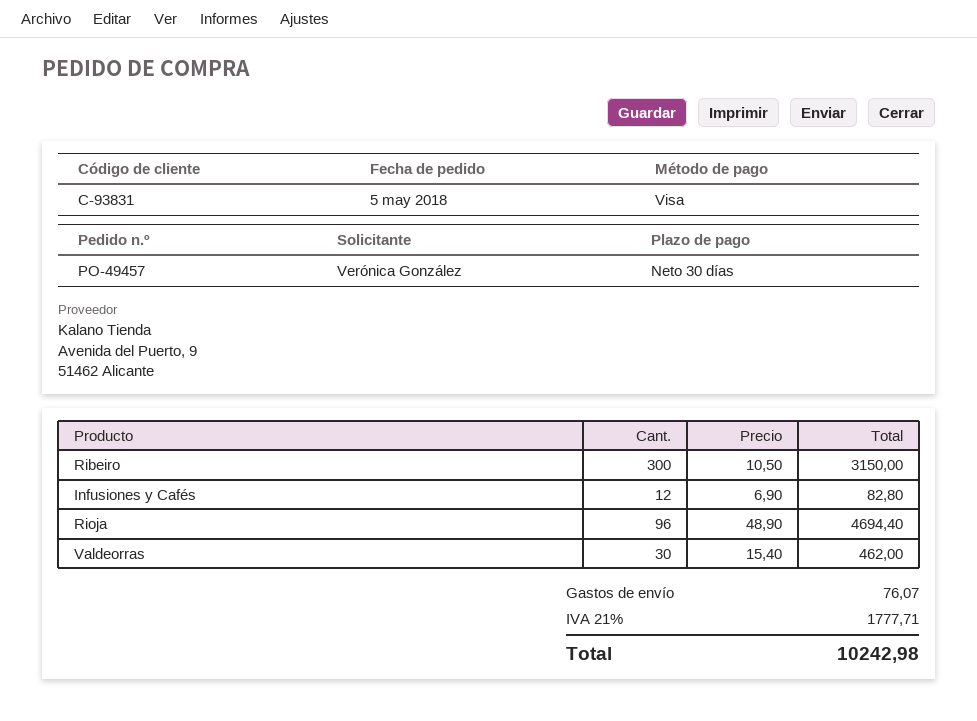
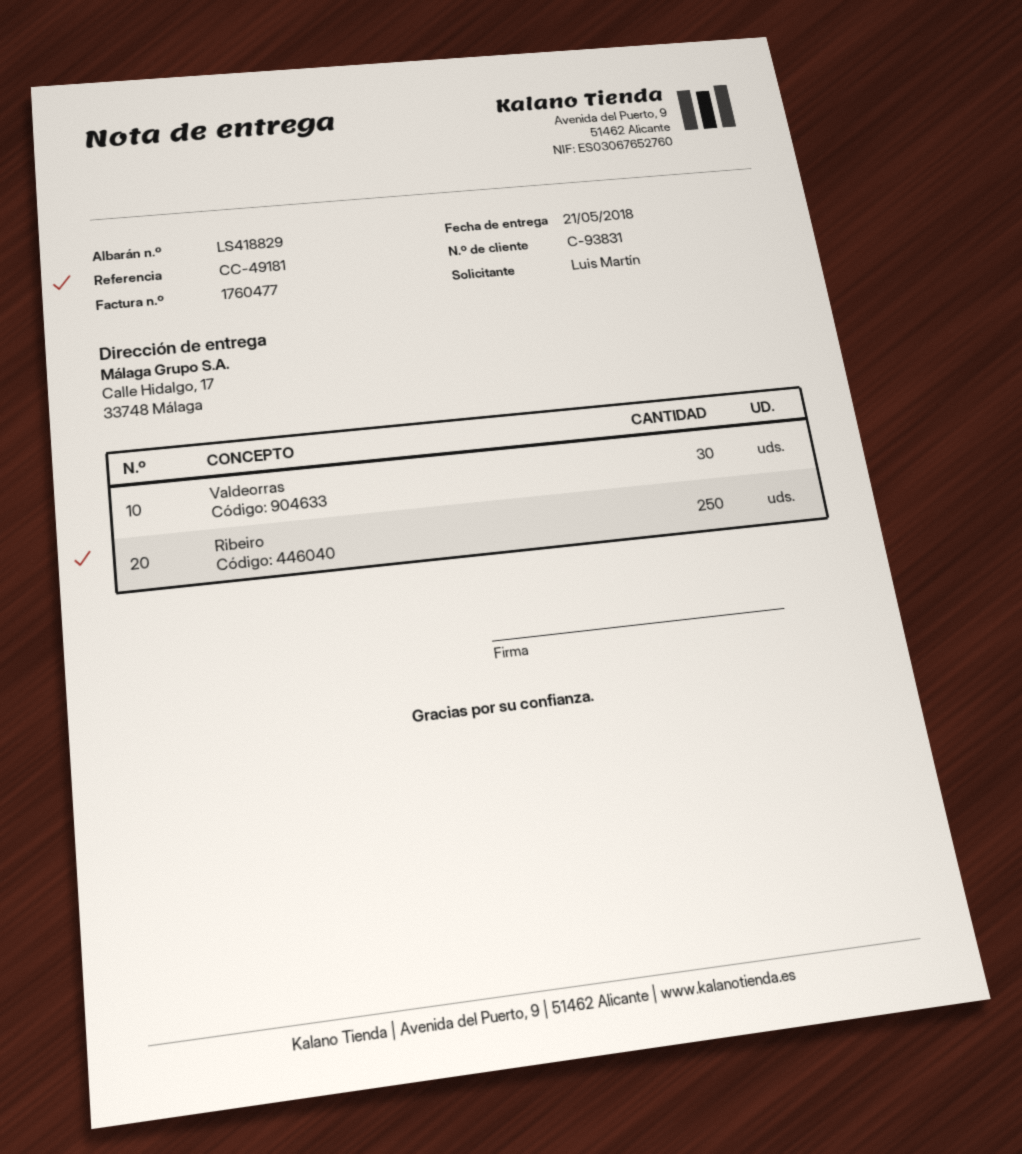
ordered by: Verónica González -> Luis Martín
Ribeiro: 300 -> 250
Infusiones y Cafés: 12 -> none
Rioja: 96 -> none

